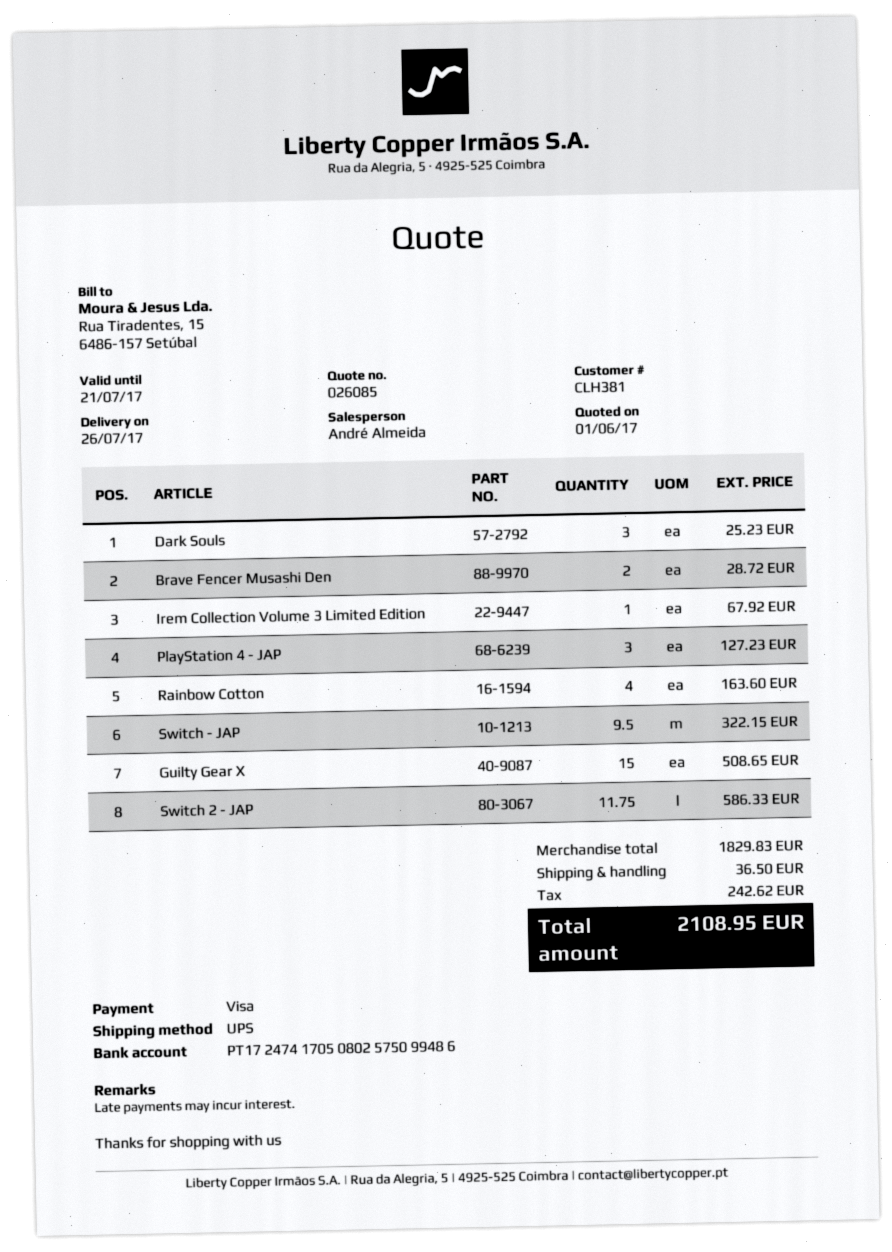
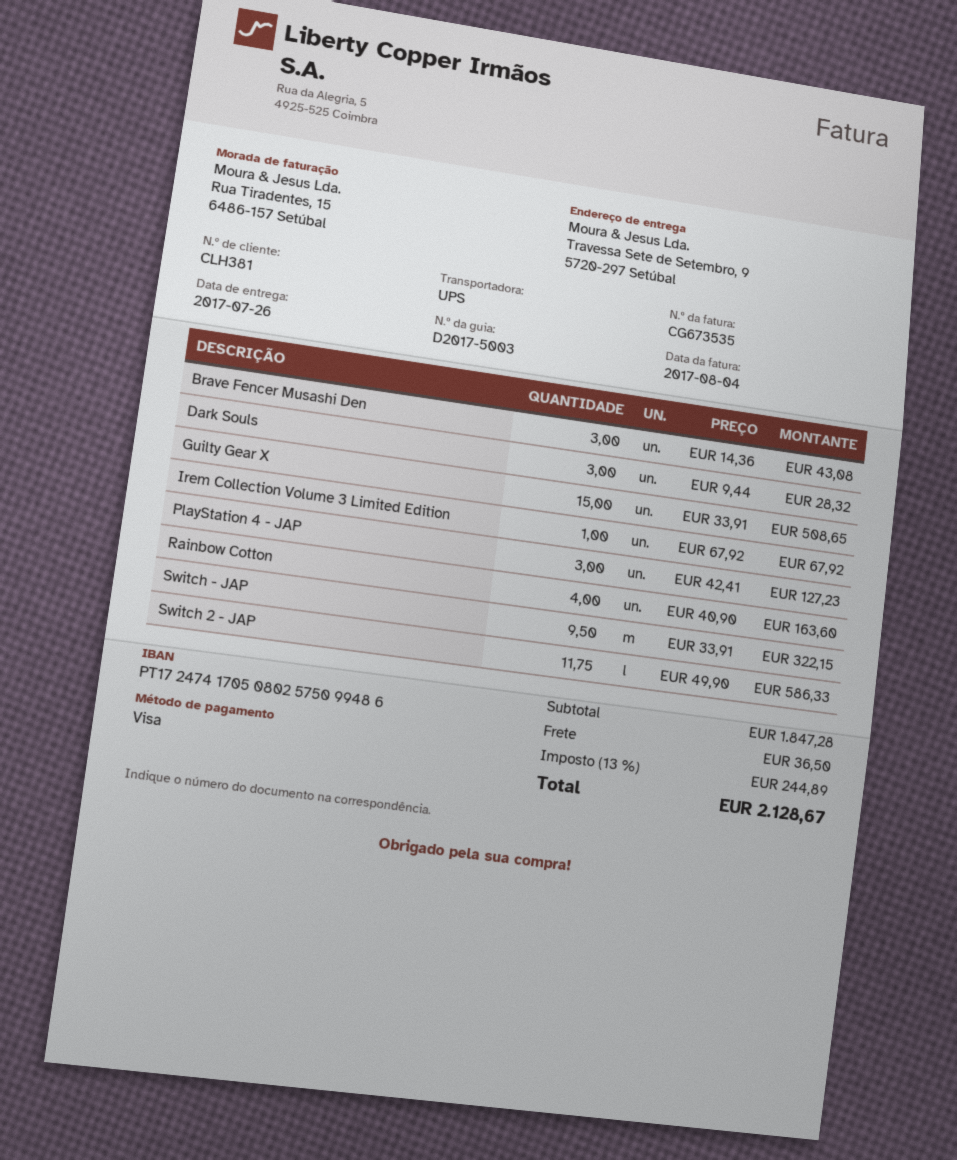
Dark Souls: 3 for 25.23 -> 3 for 28.32
Brave Fencer Musashi Den: 2 for 28.72 -> 3 for 43.08
subtotal: 1829.83 -> 1847.28
tax: 242.62 -> 244.89
total: 2108.95 -> 2128.67

